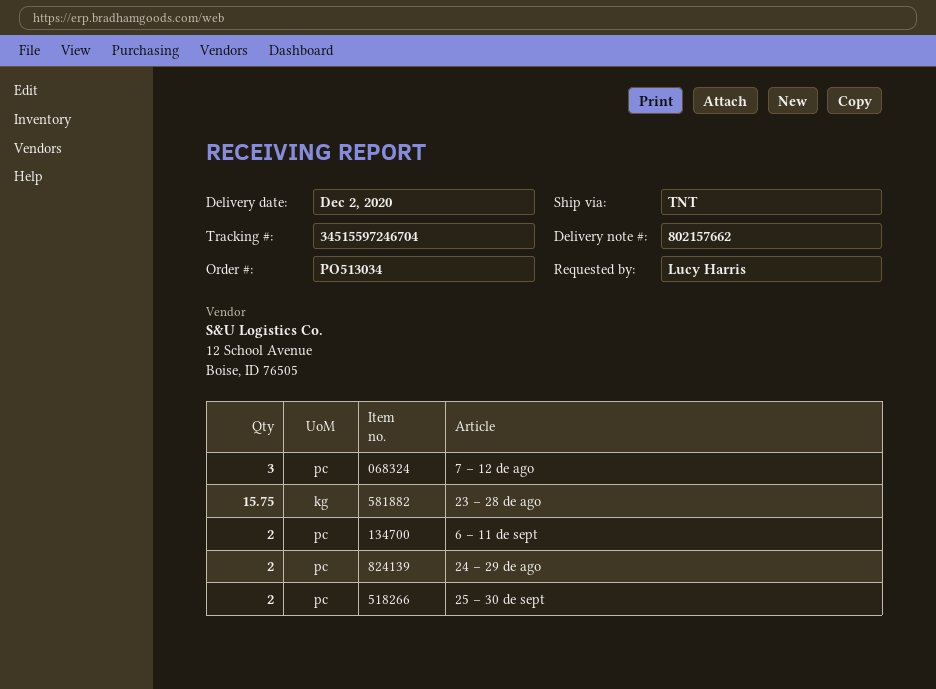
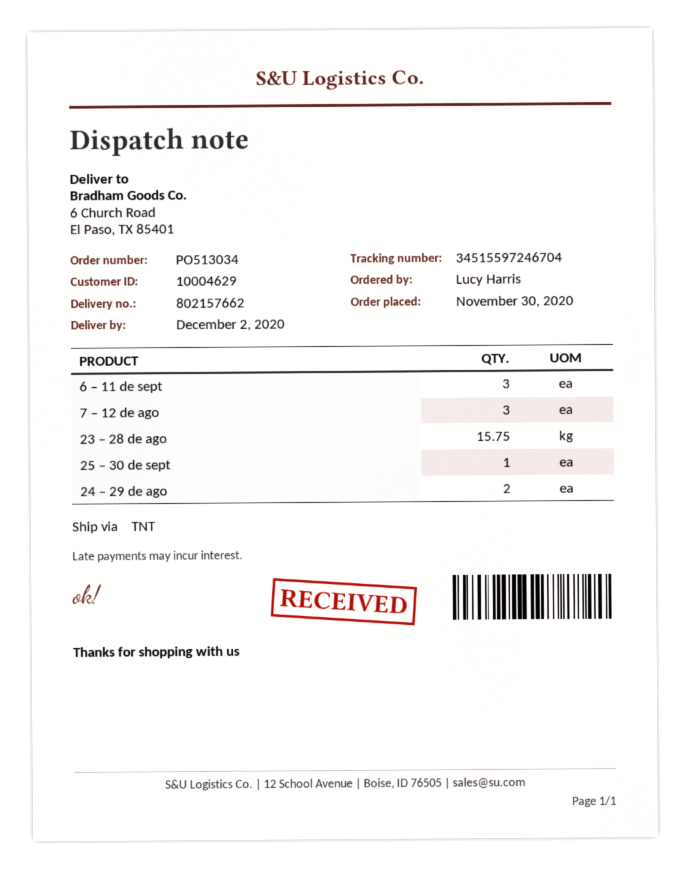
6 – 11 de sept: 2 -> 3
25 – 30 de sept: 2 -> 1

